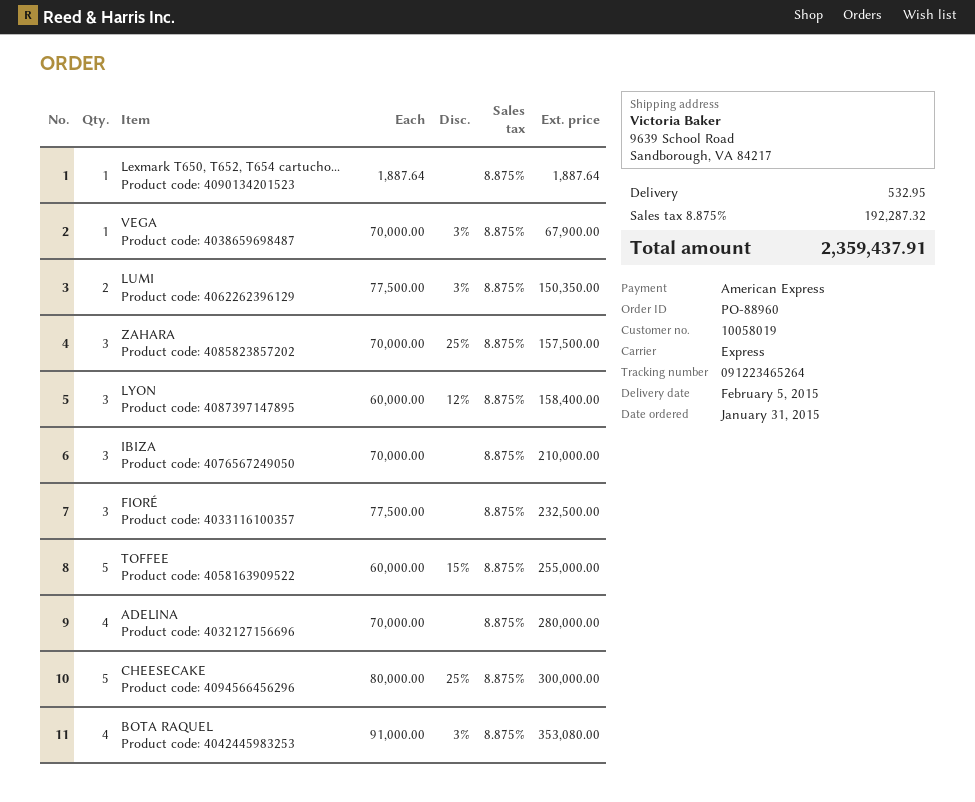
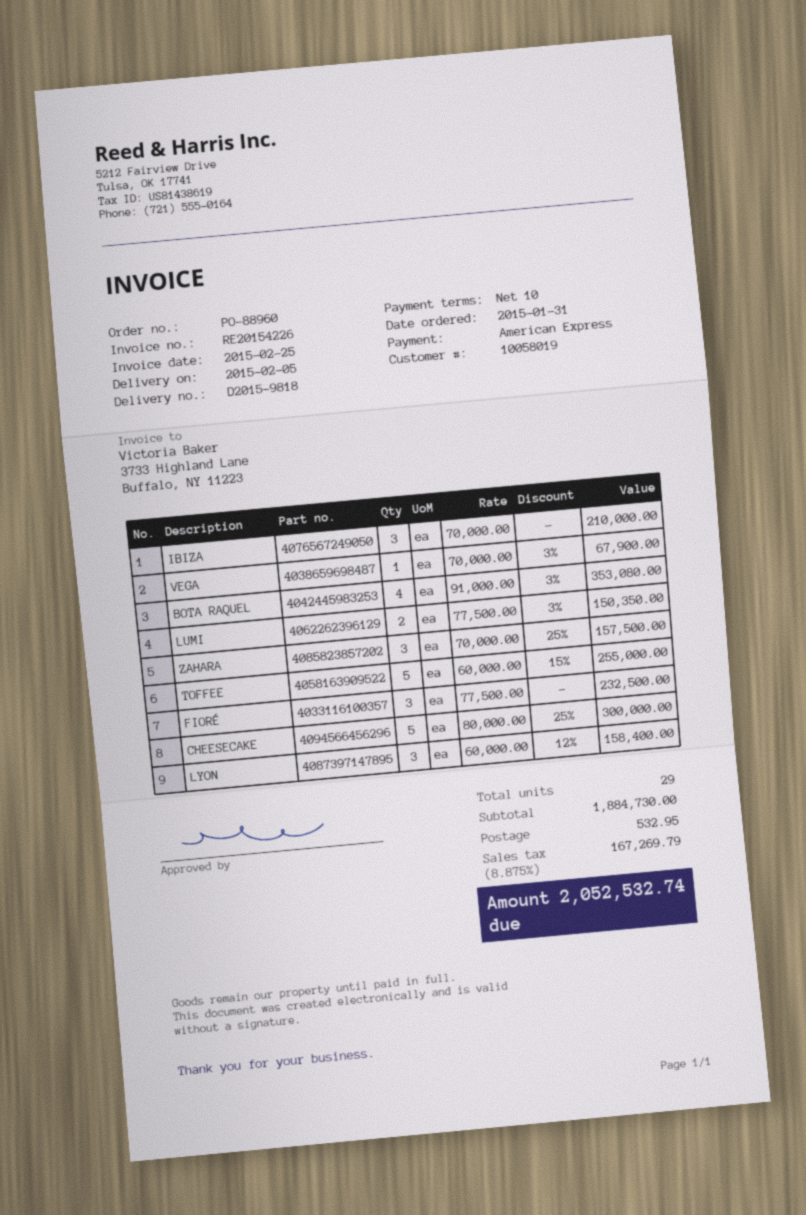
Lexmark T650, T652, T654 cartucho...: 1 x 1887.64 = 1887.64 -> none
ADELINA: 4 x 70000.00 = 280000.00 -> none
tax: 8.875% = 192287.32 -> 8.875% = 167269.79
total: 2359437.91 -> 2052532.74

